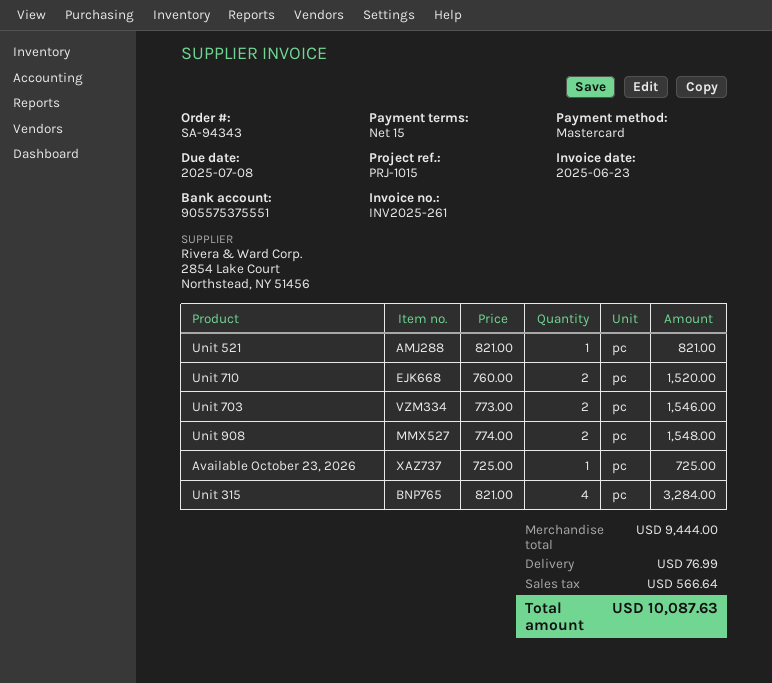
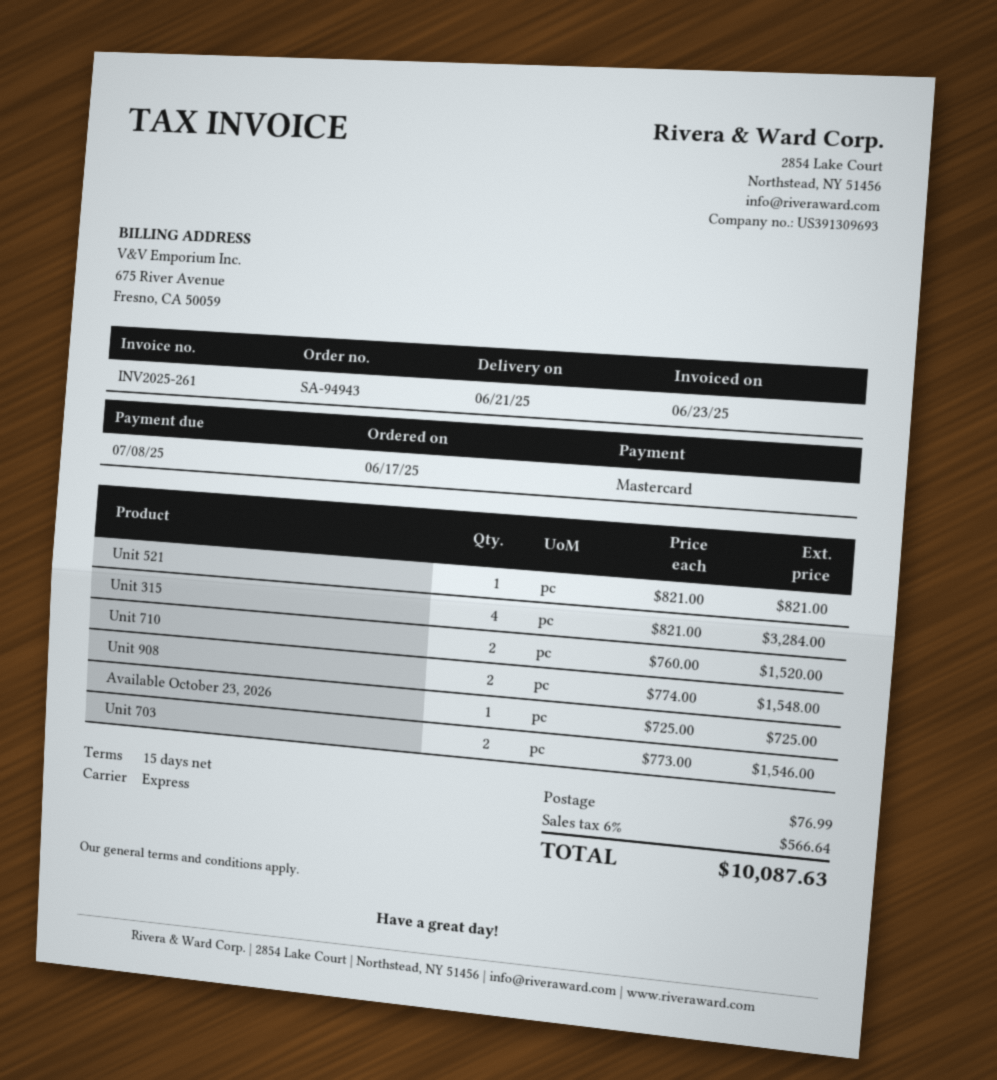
order number: SA-94343 -> SA-94943

